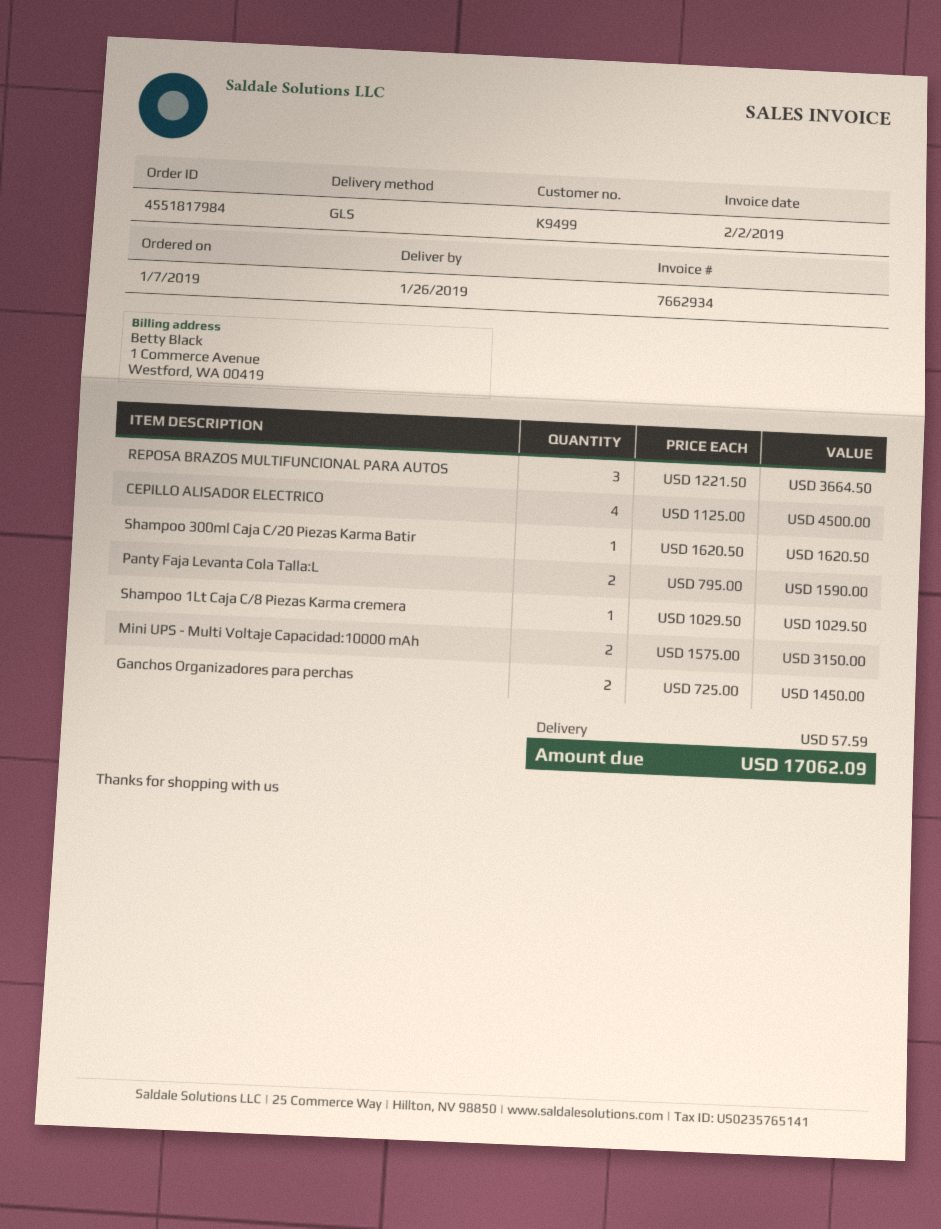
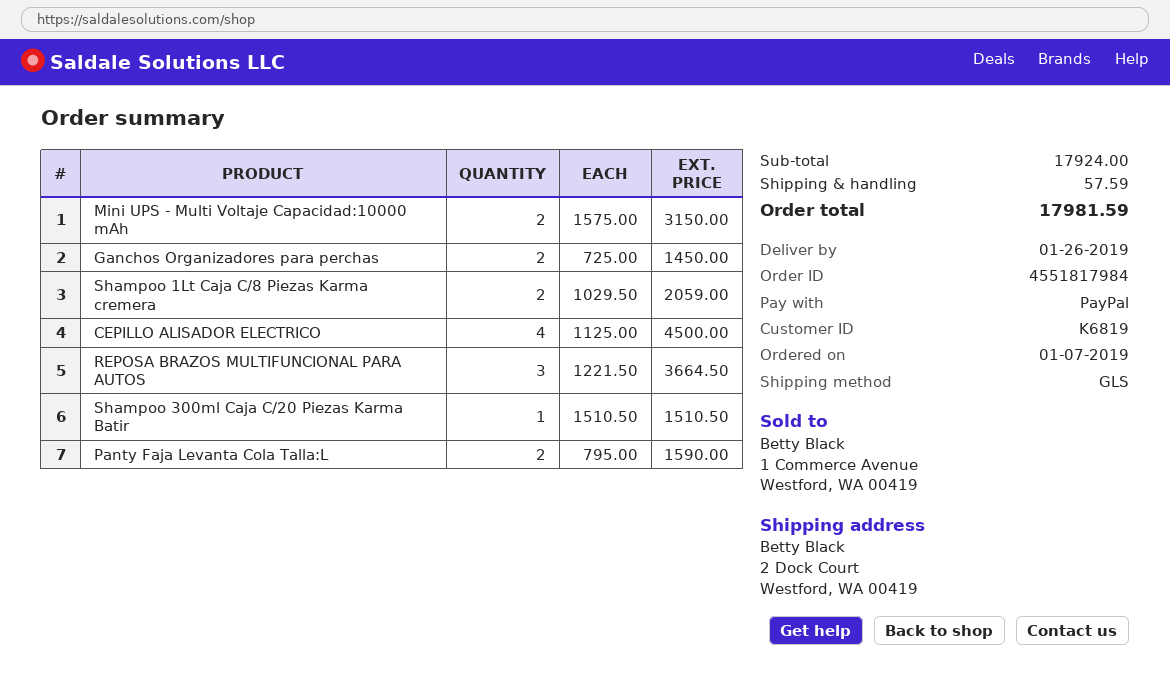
customer number: K9499 -> K6819
Shampoo 300ml Caja C/20 Piezas Karma Batir: 1 x 1620.50 = 1620.50 -> 1 x 1510.50 = 1510.50
Shampoo 1Lt Caja C/8 Piezas Karma cremera: 1 x 1029.50 = 1029.50 -> 2 x 1029.50 = 2059.00
total: 17062.09 -> 17981.59

